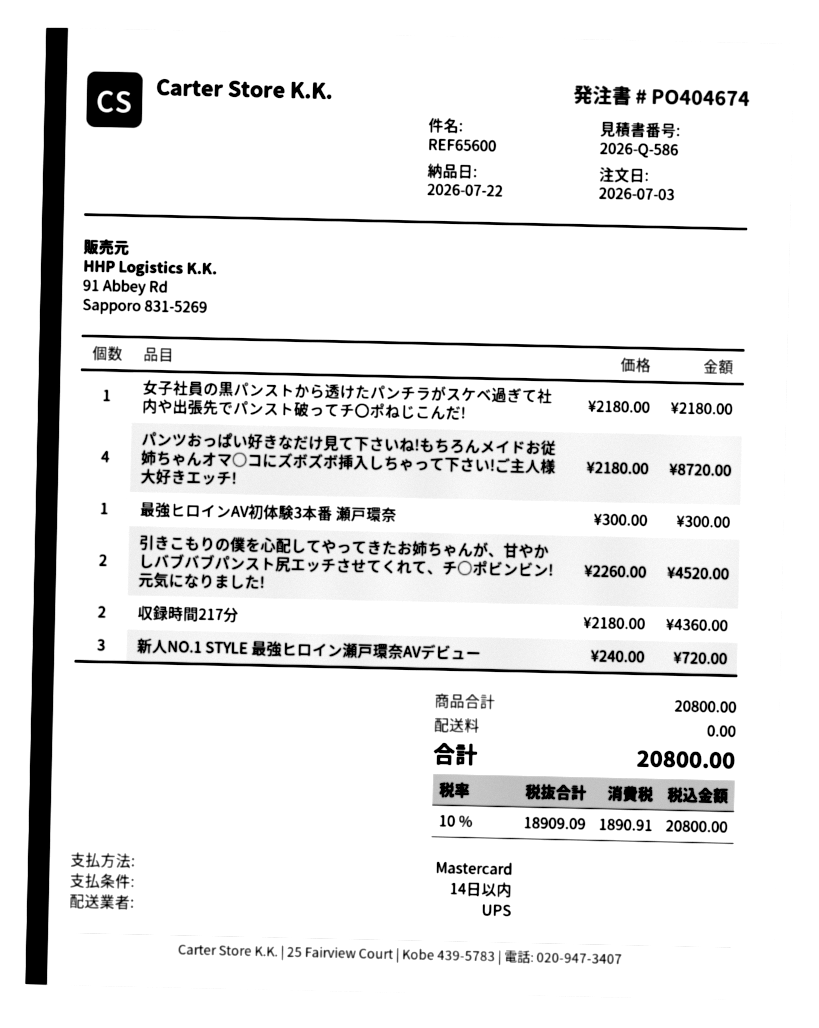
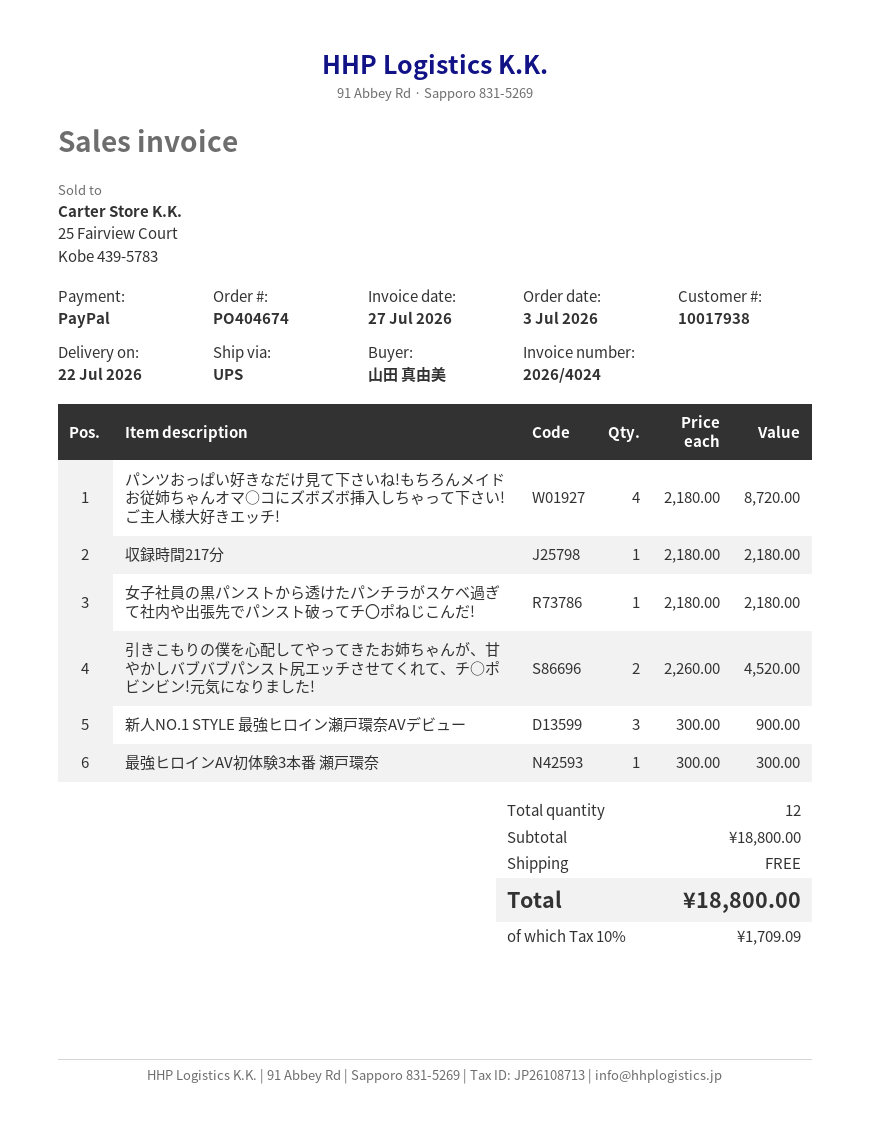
payment method: Mastercard -> PayPal
収録時間217分: 2 x 2180.00 = 4360.00 -> 1 x 2180.00 = 2180.00
新人NO.1 STYLE 最強ヒロイン瀬戸環奈AVデビュー: 3 x 240.00 = 720.00 -> 3 x 300.00 = 900.00
subtotal: 20800.00 -> 18800.00
tax: 10% = 1890.91 -> 10% = 1709.09
total: 20800.00 -> 18800.00

